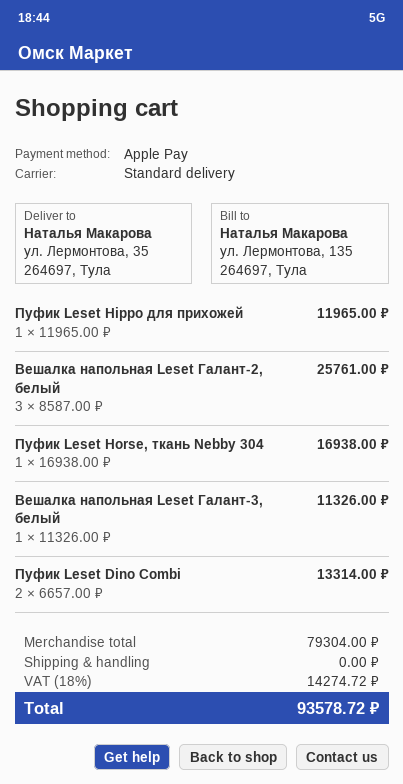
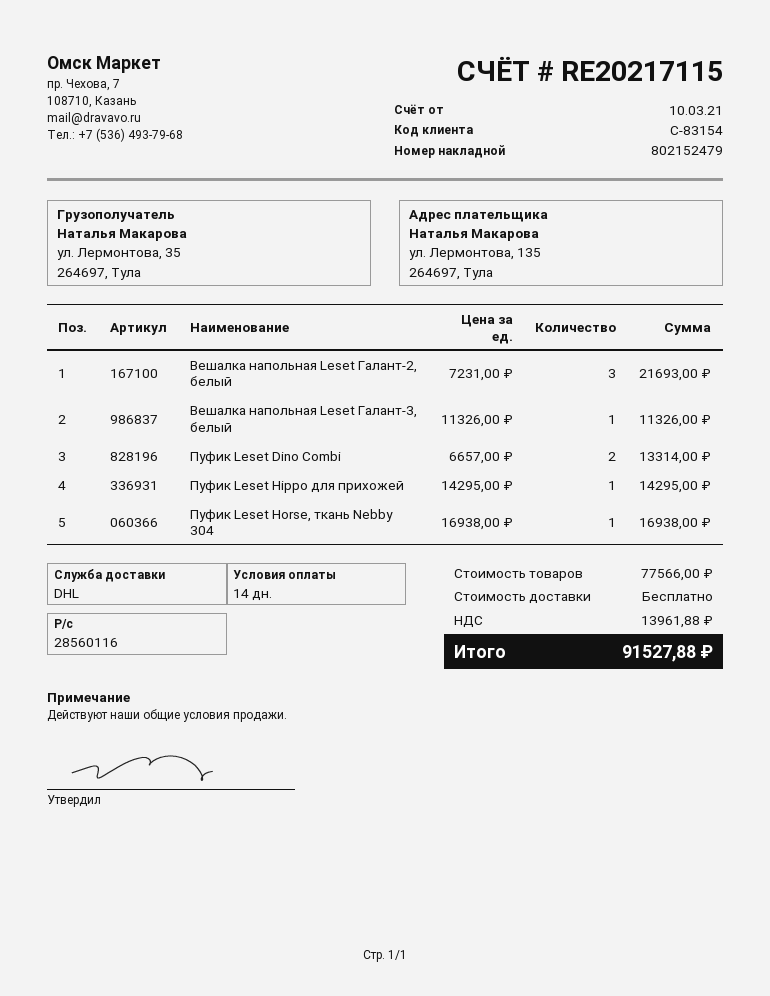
shipping method: standard -> DHL
Пуфик Leset Hippo для прихожей: 1 x 11965.00 = 11965.00 -> 1 x 14295.00 = 14295.00
Вешалка напольная Leset Галант-2, белый: 3 x 8587.00 = 25761.00 -> 3 x 7231.00 = 21693.00
subtotal: 79304.00 -> 77566.00
tax: 14274.72 -> 13961.88
total: 93578.72 -> 91527.88

